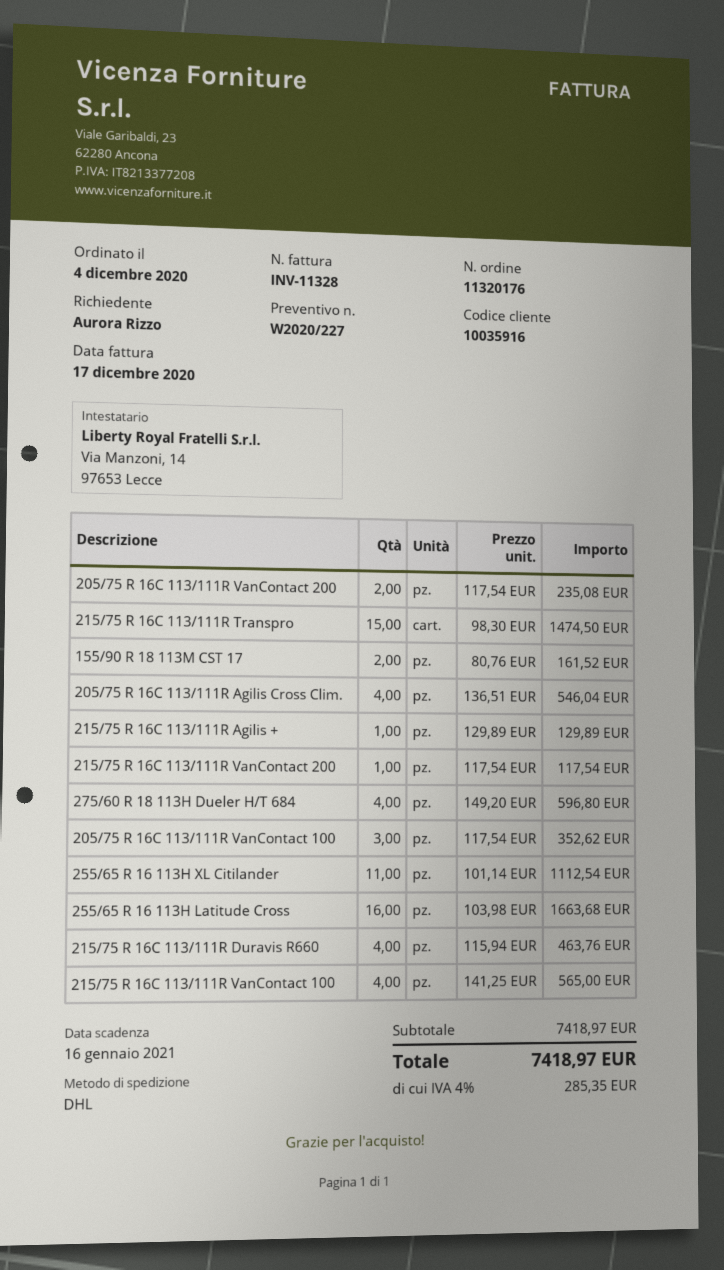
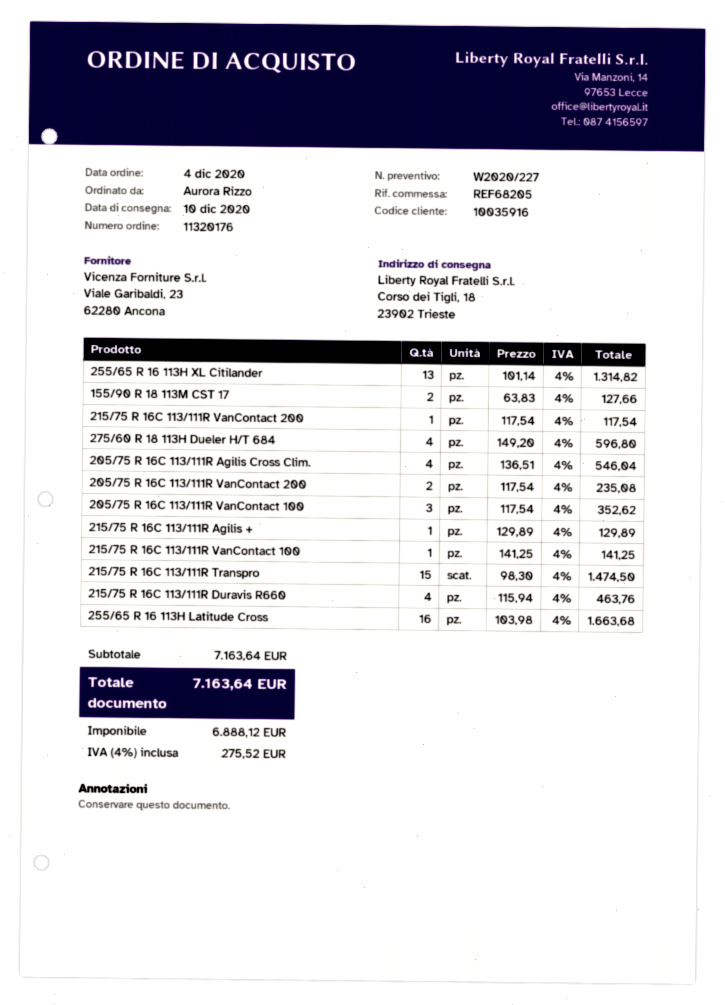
155/90 R 18 113M CST 17: 2 x 80.76 = 161.52 -> 2 x 63.83 = 127.66
255/65 R 16 113H XL Citilander: 11 x 101.14 = 1112.54 -> 13 x 101.14 = 1314.82
215/75 R 16C 113/111R VanContact 100: 4 x 141.25 = 565.00 -> 1 x 141.25 = 141.25
subtotal: 7418.97 -> 7163.64
tax: 4% = 285.35 -> 4% = 275.52
total: 7418.97 -> 7163.64

